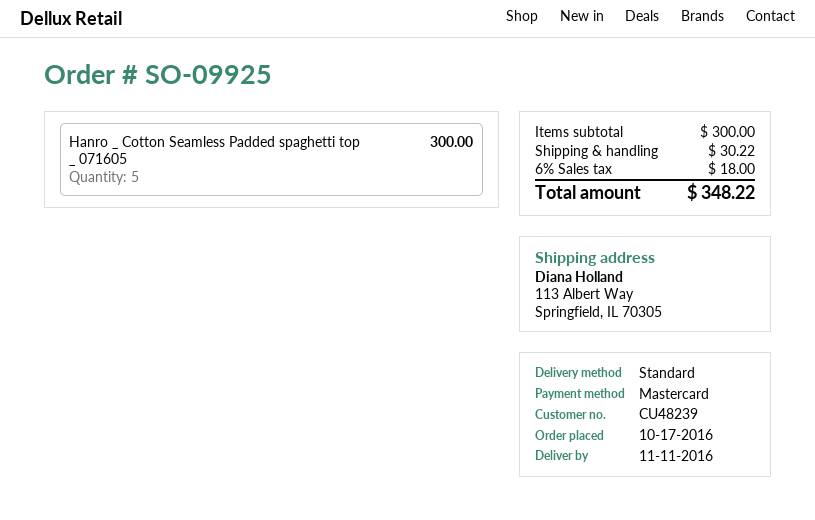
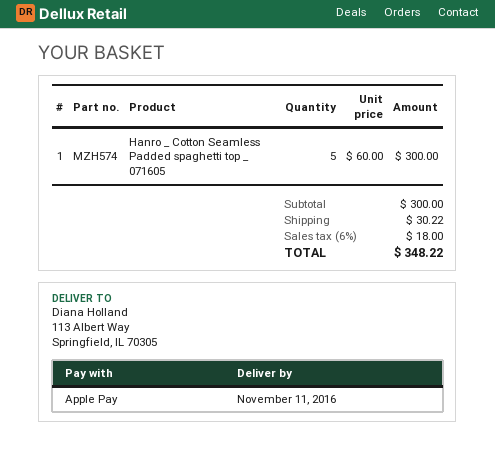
payment method: Mastercard -> Apple Pay

